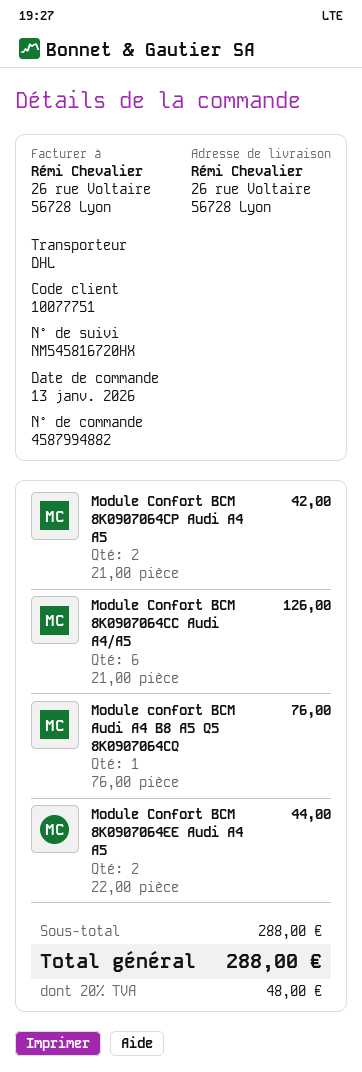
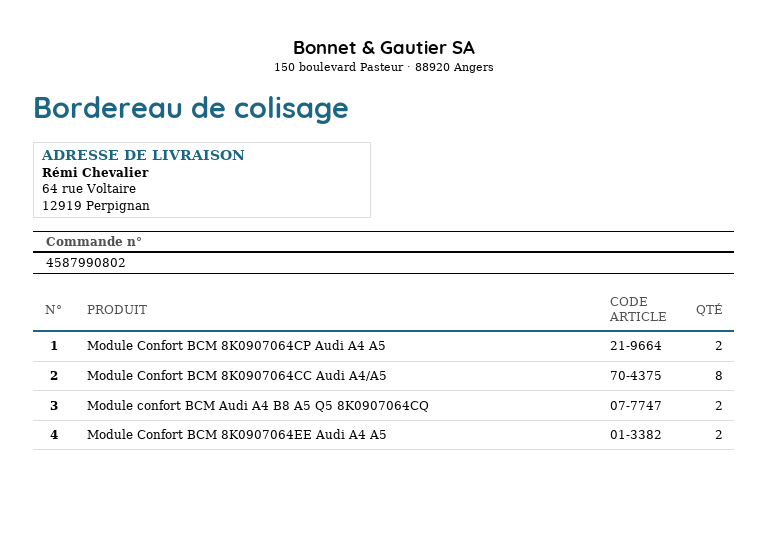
order number: 4587994882 -> 4587990802
ship to: 26 rue Voltaire, 56728 Lyon -> 64 rue Voltaire, 12919 Perpignan
Module Confort BCM 8K0907064CC Audi A4/A5: 6 -> 8
Module confort BCM Audi A4 B8 A5 Q5 8K0907064CQ: 1 -> 2

